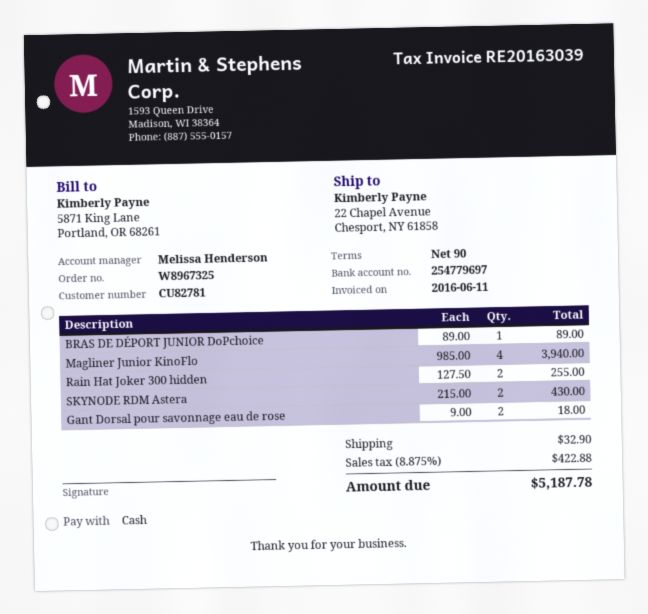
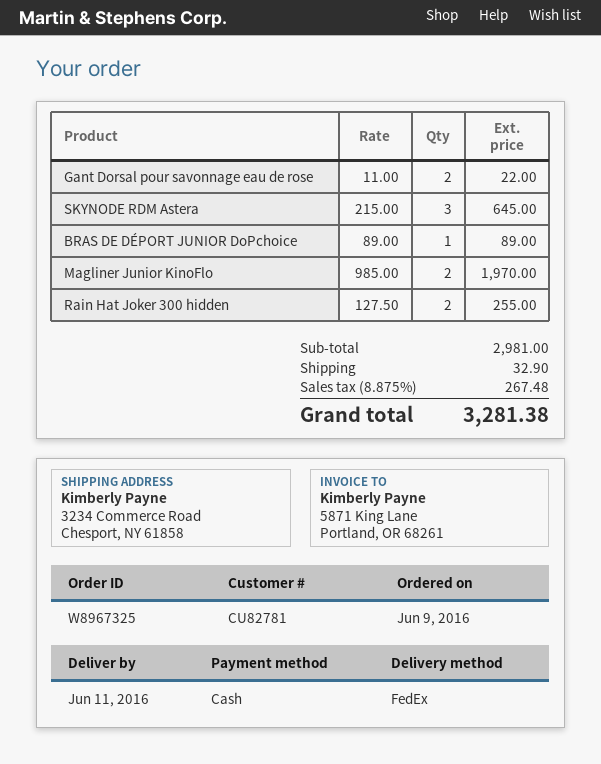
ship to: 22 Chapel Avenue, Chesport, NY 61858 -> 3234 Commerce Road, Chesport, NY 61858
Magliner Junior KinoFlo: 4 x 985.00 = 3940.00 -> 2 x 985.00 = 1970.00
SKYNODE RDM Astera: 2 x 215.00 = 430.00 -> 3 x 215.00 = 645.00
Gant Dorsal pour savonnage eau de rose: 2 x 9.00 = 18.00 -> 2 x 11.00 = 22.00
tax: 8.875% = 422.88 -> 8.875% = 267.48
total: 5187.78 -> 3281.38

